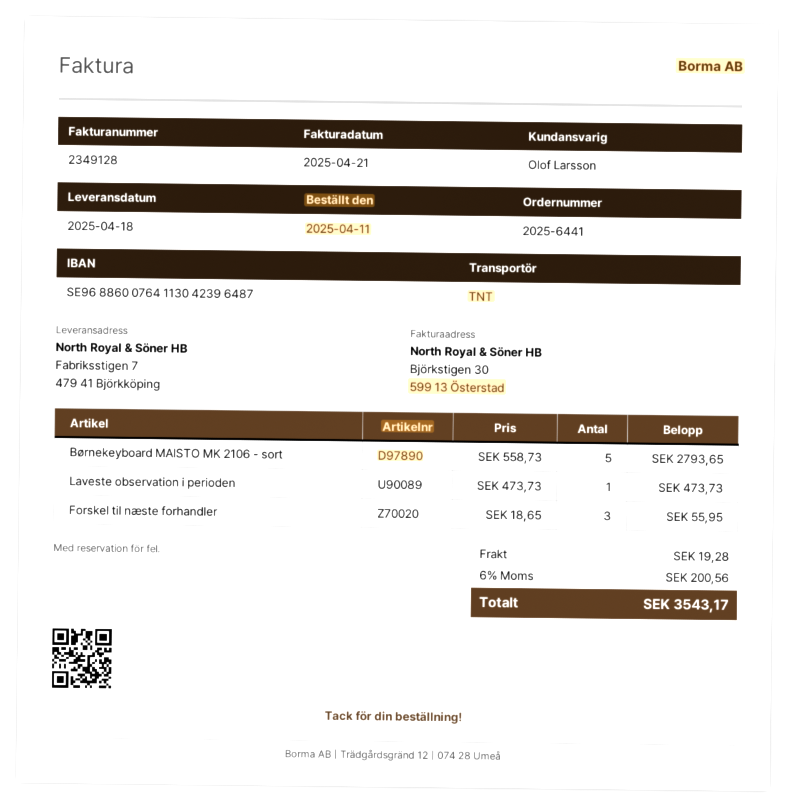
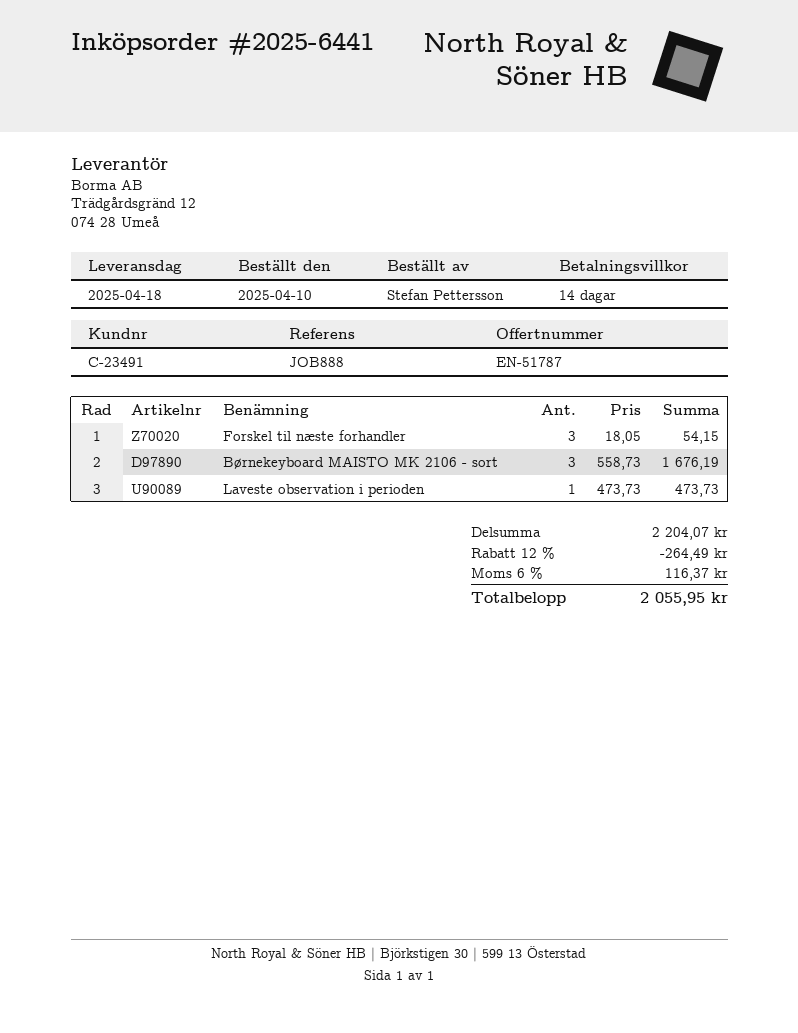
order date: 2025-04-11 -> 2025-04-10
Børnekeyboard MAISTO MK 2106 - sort: 5 x 558.73 = 2793.65 -> 3 x 558.73 = 1676.19
Forskel til næste forhandler: 3 x 18.65 = 55.95 -> 3 x 18.05 = 54.15
discount: none -> 12% = 264.49
shipping: 19.28 -> none
tax: 6% = 200.56 -> 6% = 116.37
total: 3543.17 -> 2055.95

